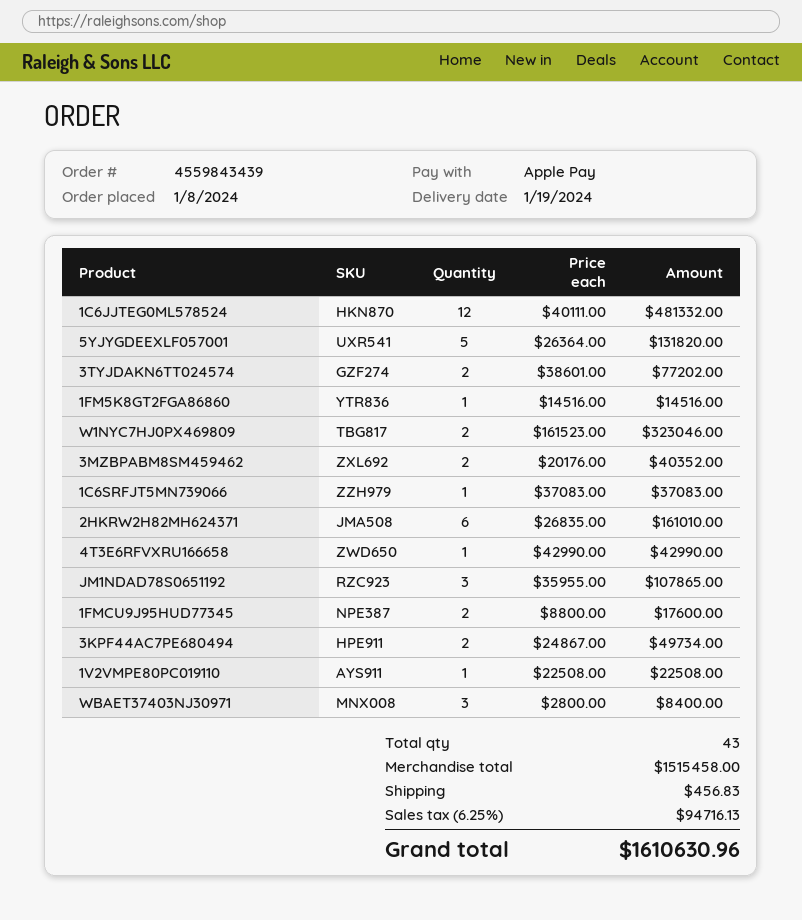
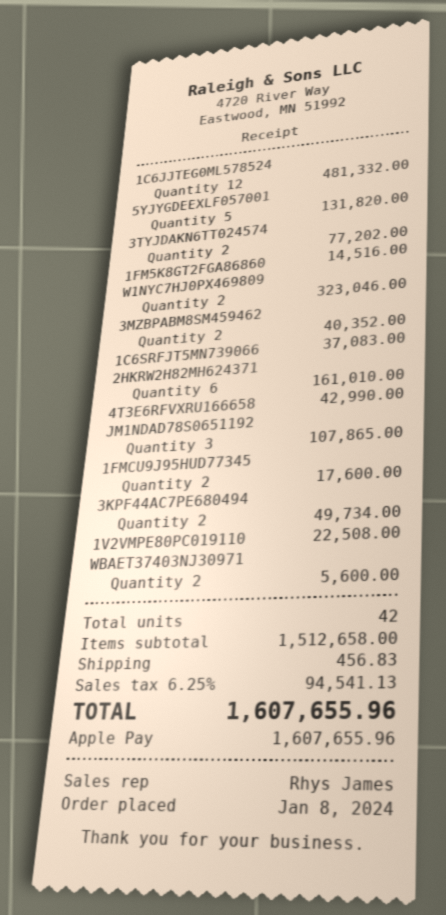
WBAET37403NJ30971: 3 for 8400.00 -> 2 for 5600.00
total quantity: 43 -> 42
subtotal: 1515458.00 -> 1512658.00
tax: 6.25% = 94716.13 -> 6.25% = 94541.13
total: 1610630.96 -> 1607655.96

